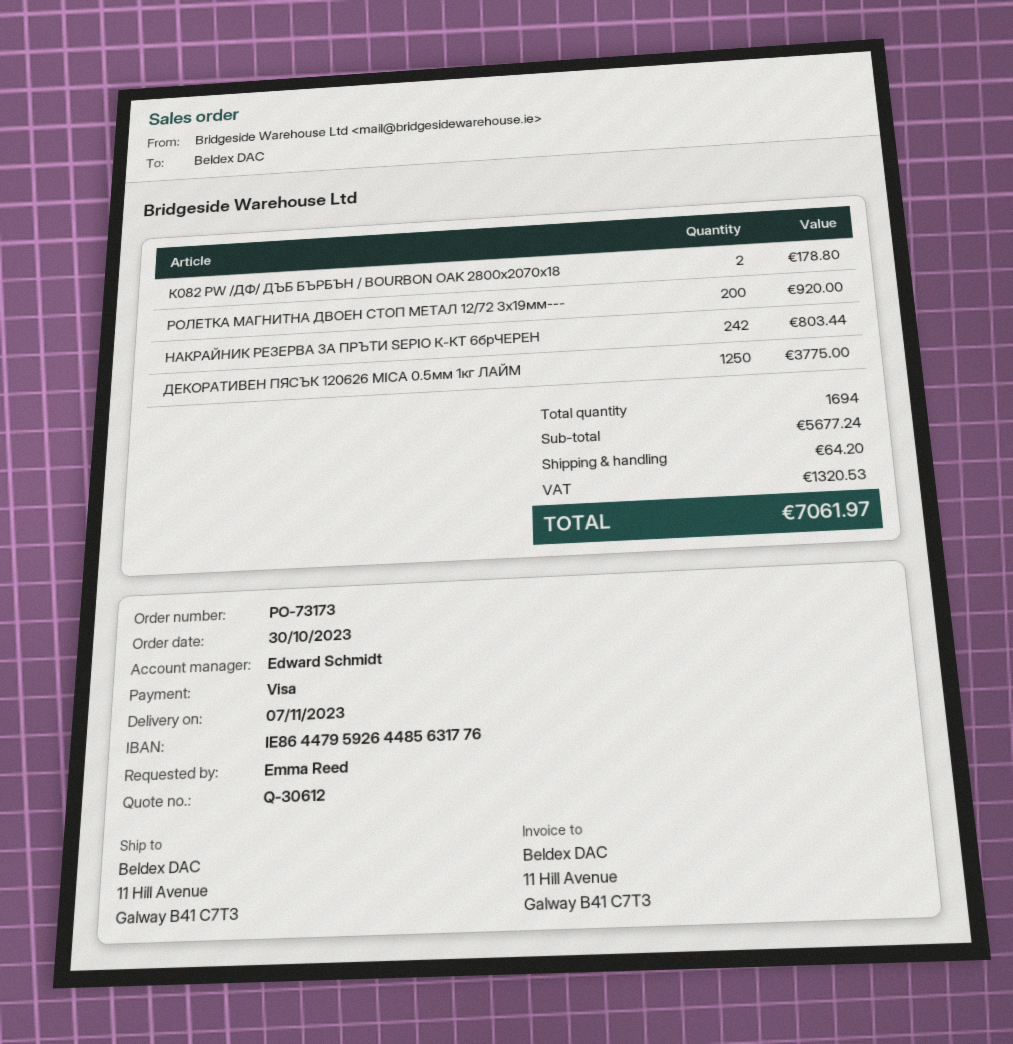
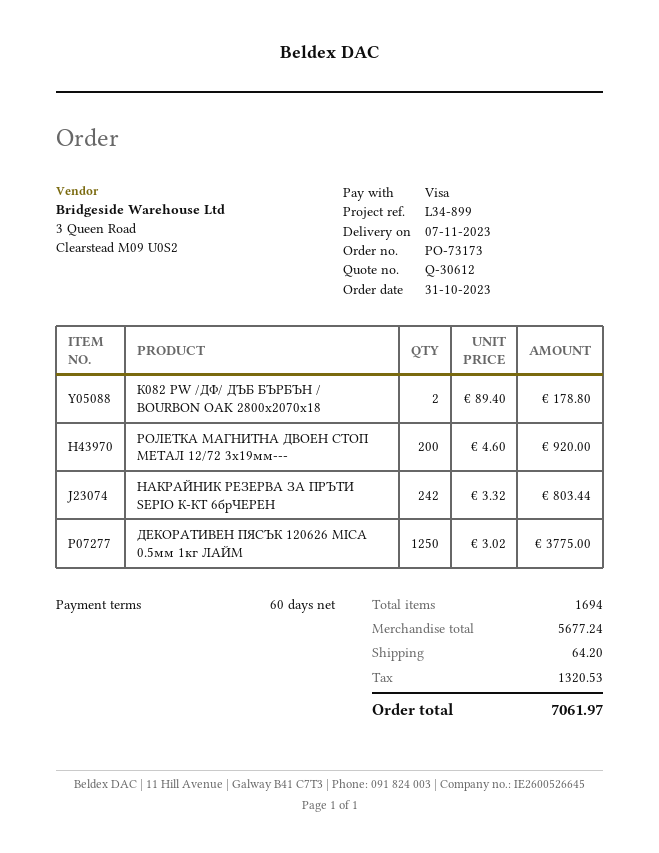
order date: 2023-10-30 -> 2023-10-31

